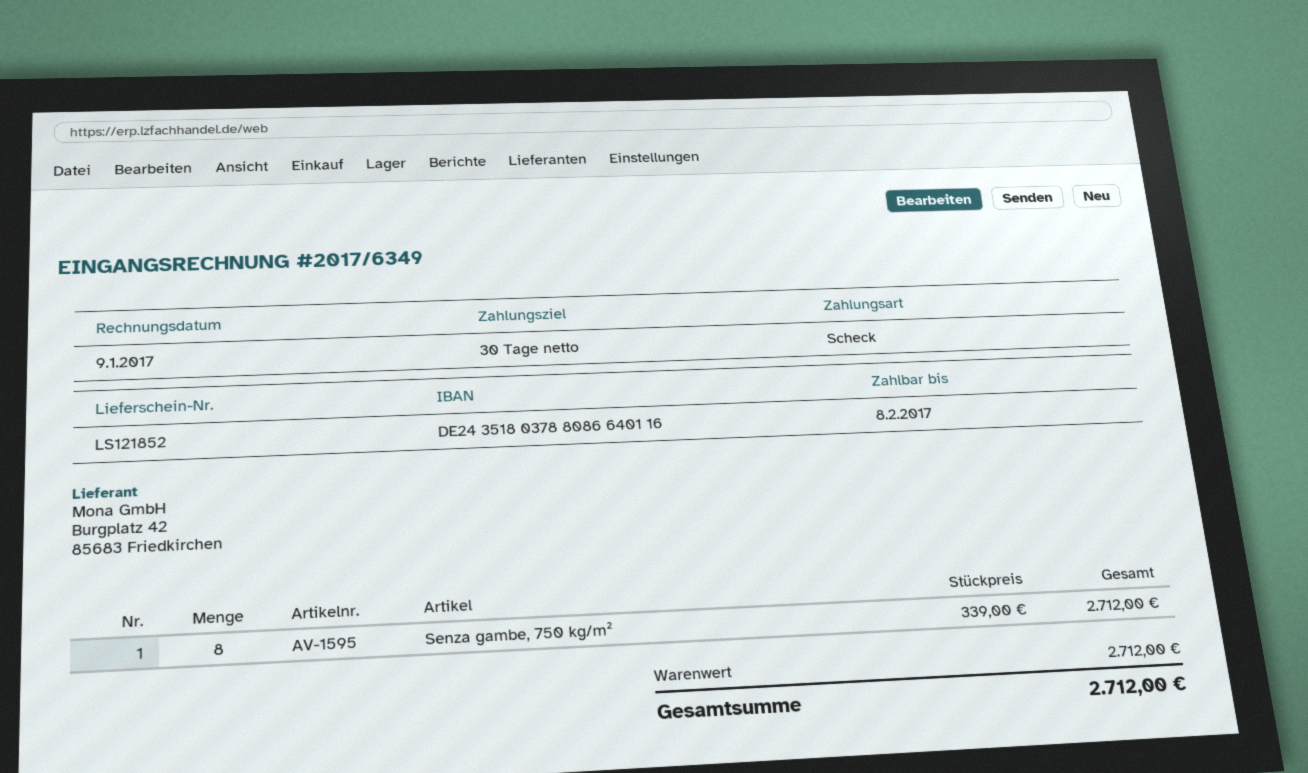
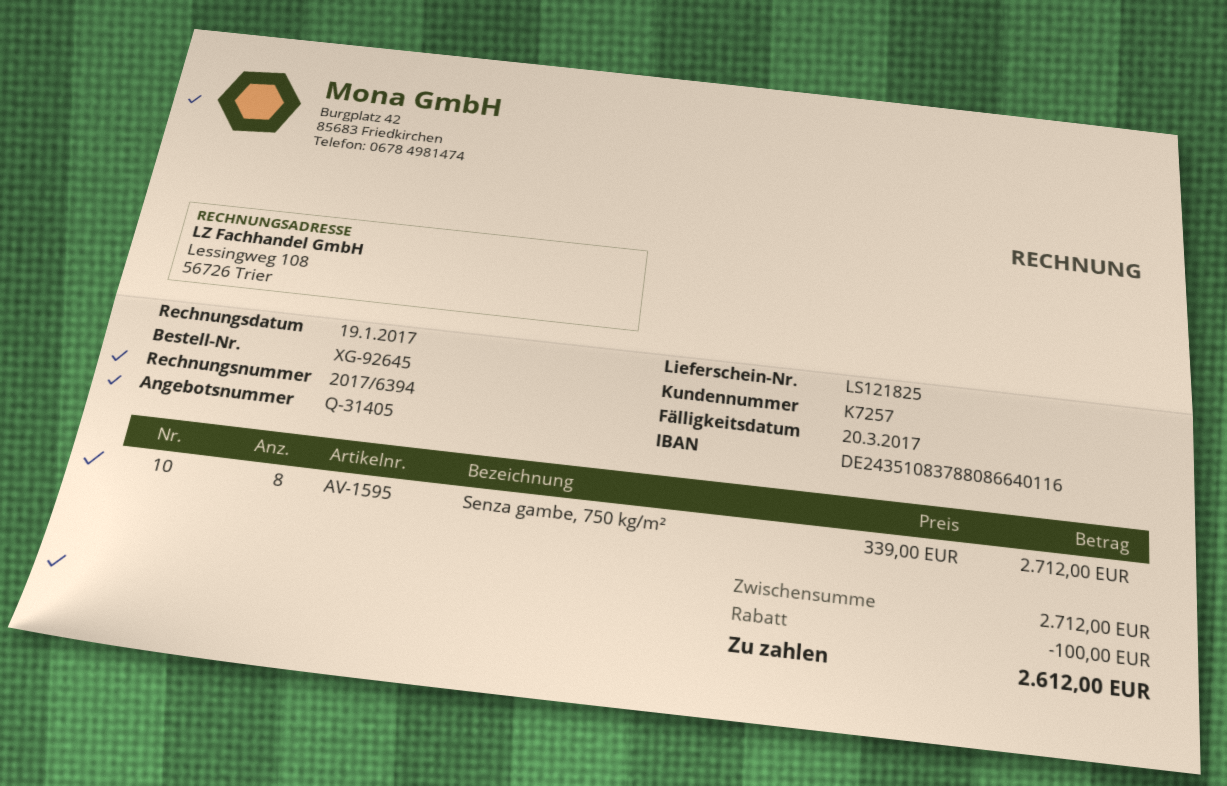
delivery note number: LS121852 -> LS121825
invoice number: 2017/6349 -> 2017/6394
invoice date: 2017-01-09 -> 2017-01-19
due date: 2017-02-08 -> 2017-03-20
bank account: DE24351803788086640116 -> DE24351083788086640116
discount: none -> 100.00
total: 2712.00 -> 2612.00

